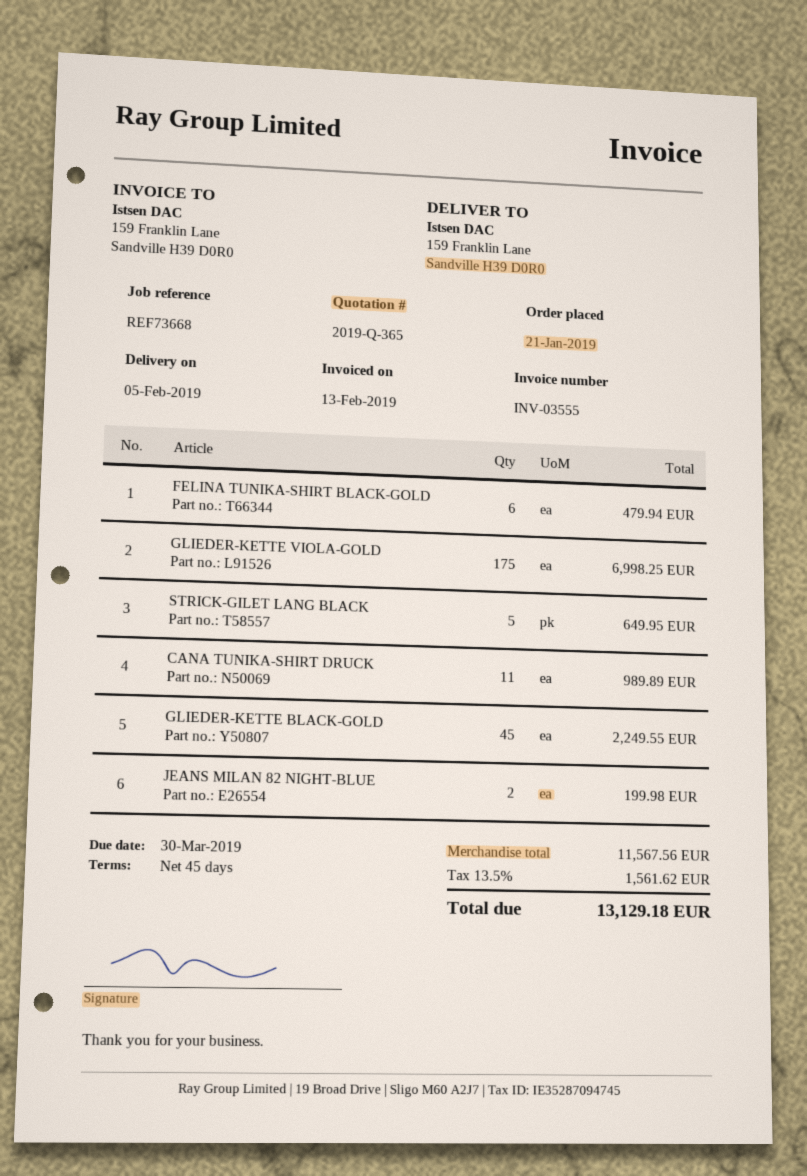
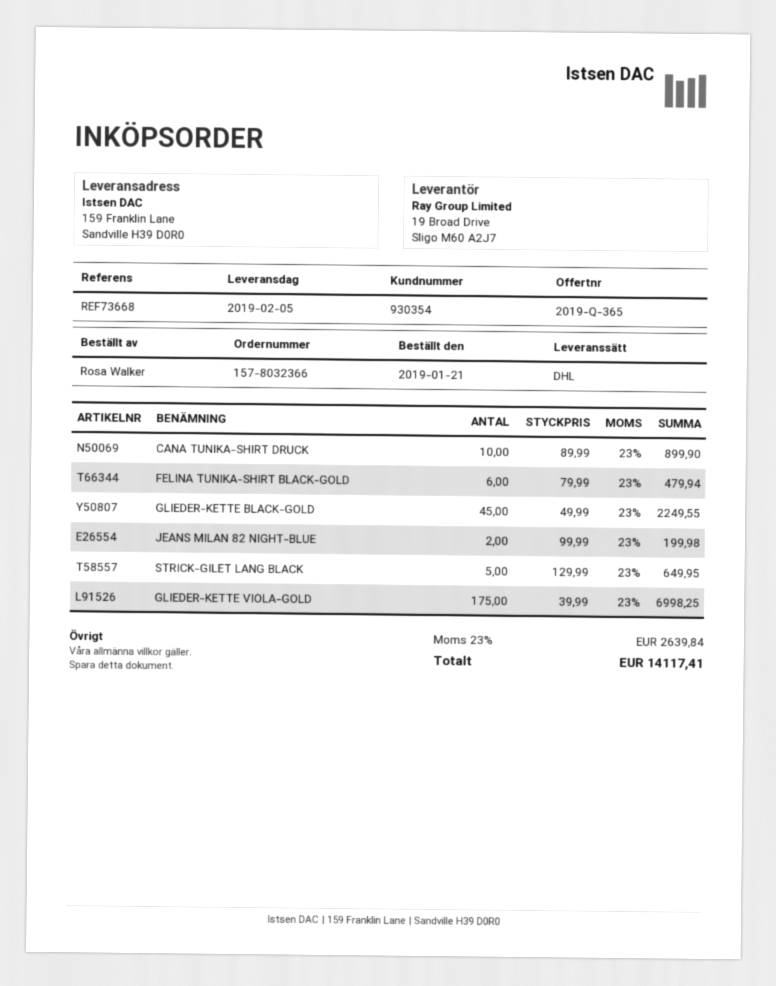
CANA TUNIKA-SHIRT DRUCK: 11 for 989.89 -> 10 for 899.90
tax: 13.5% = 1561.62 -> 23% = 2639.84
total: 13129.18 -> 14117.41

